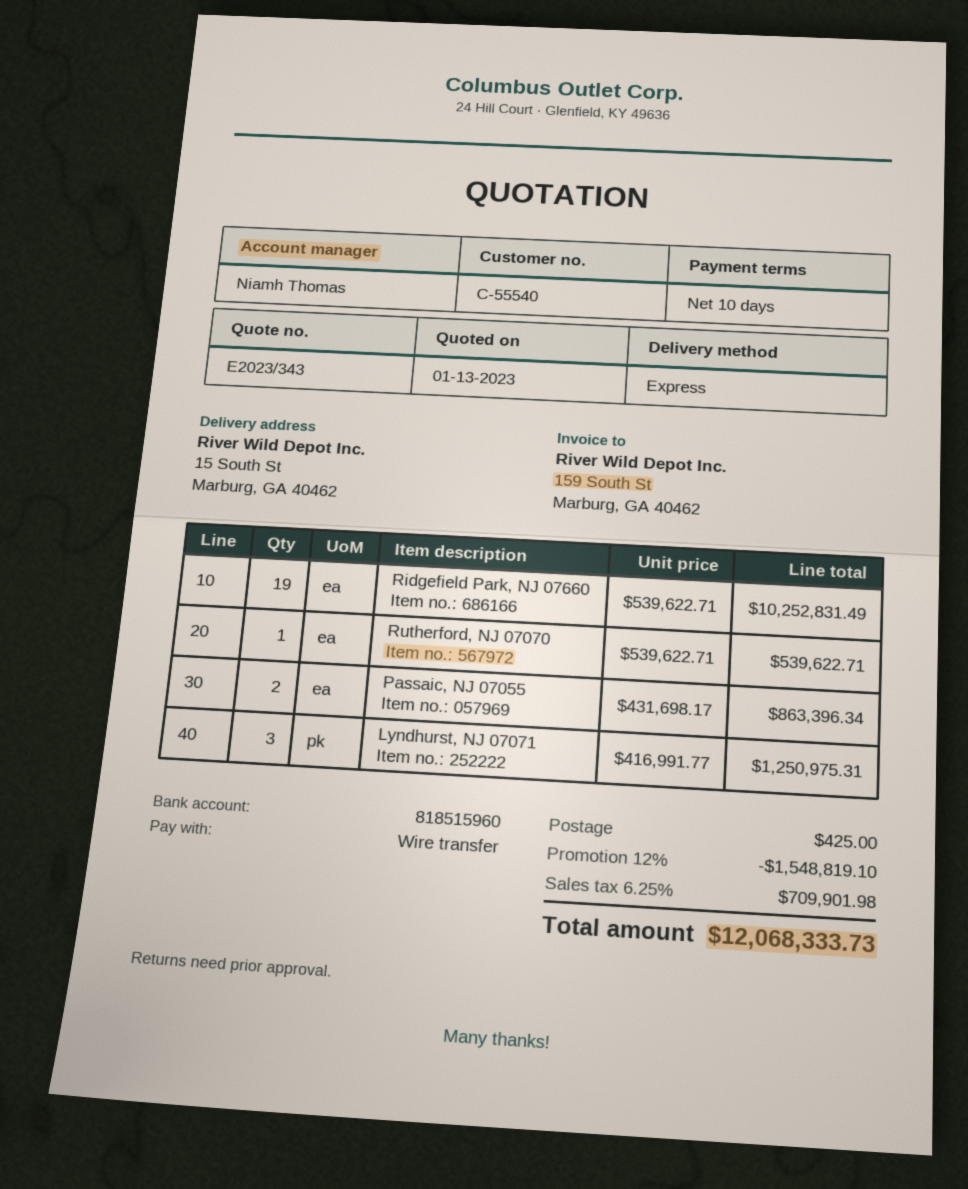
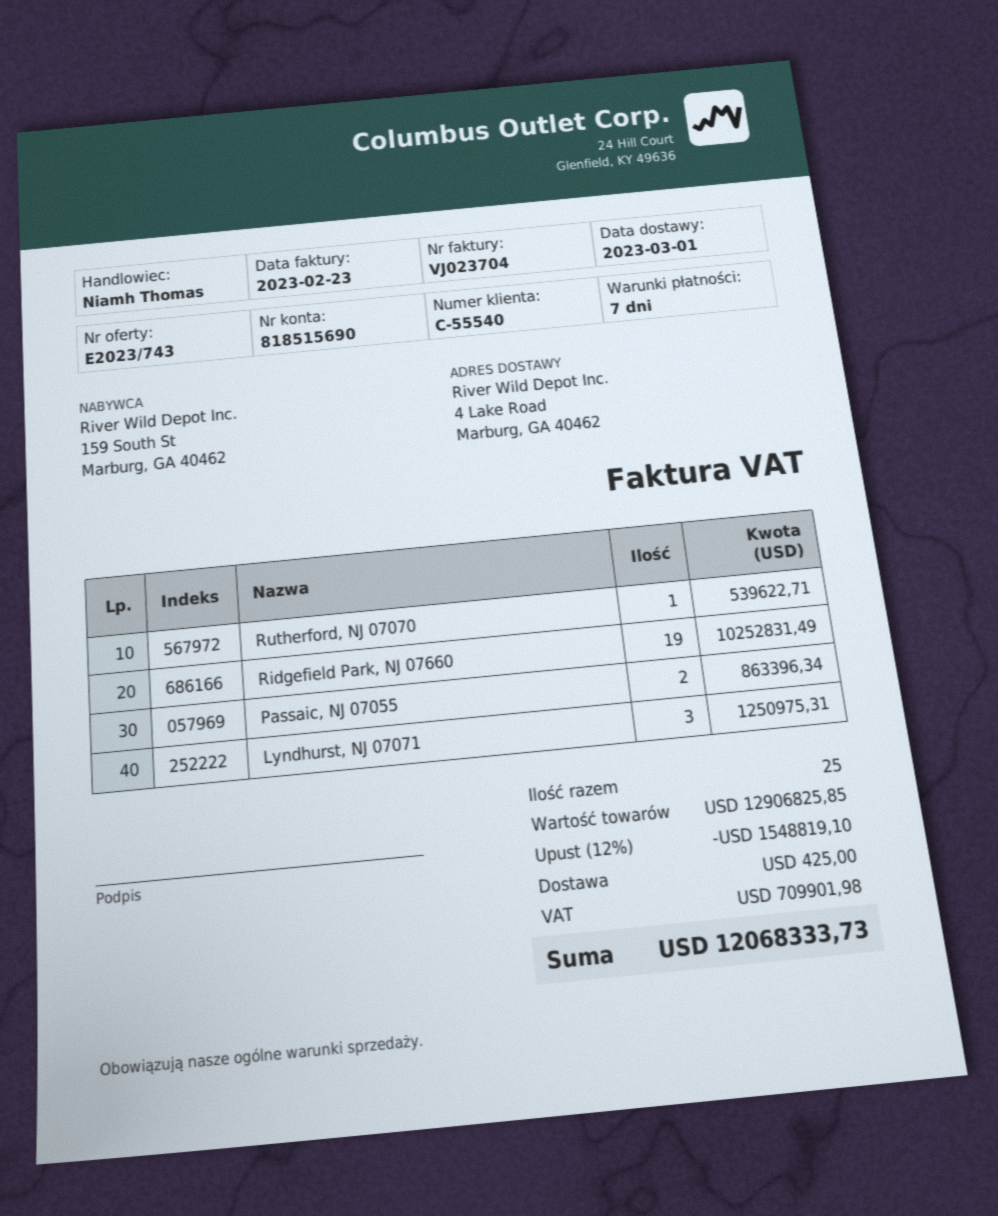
quote number: E2023/343 -> E2023/743
payment terms: 10 days -> 7 days
bank account: 818515960 -> 818515690
ship to: 15 South St, Marburg, GA 40462 -> 4 Lake Road, Marburg, GA 40462

